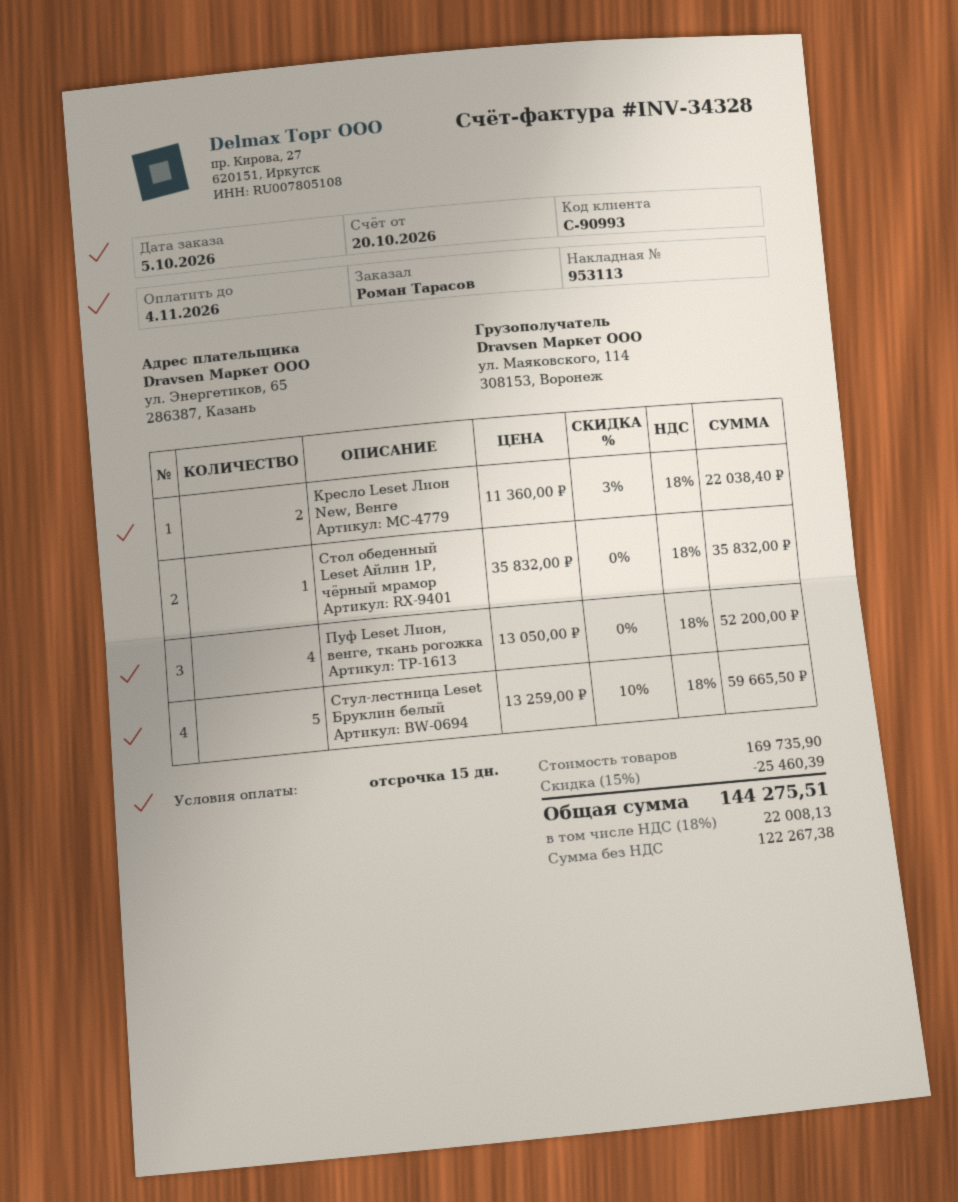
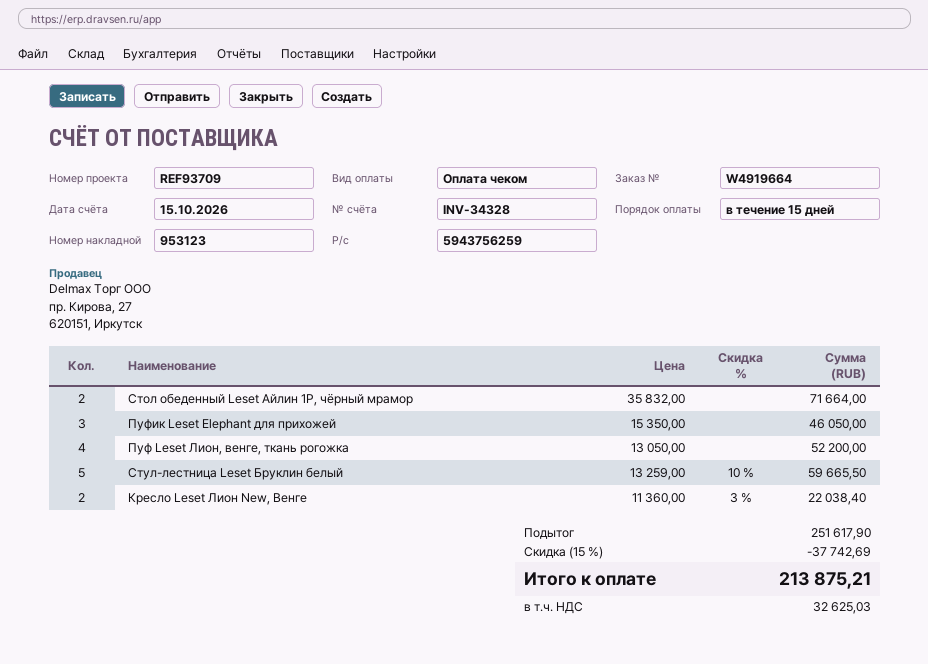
delivery note number: 953113 -> 953123
invoice date: 2026-10-20 -> 2026-10-15
Стол обеденный Leset Айлин 1Р, чёрный мрамор: 1 x 35832.00 = 35832.00 -> 2 x 35832.00 = 71664.00
Пуфик Leset Elephant для прихожей: none -> 3 x 15350.00 = 46050.00
subtotal: 169735.90 -> 251617.90
discount: 15% = 25460.39 -> 15% = 37742.69
tax: 22008.13 -> 32625.03
total: 144275.51 -> 213875.21

